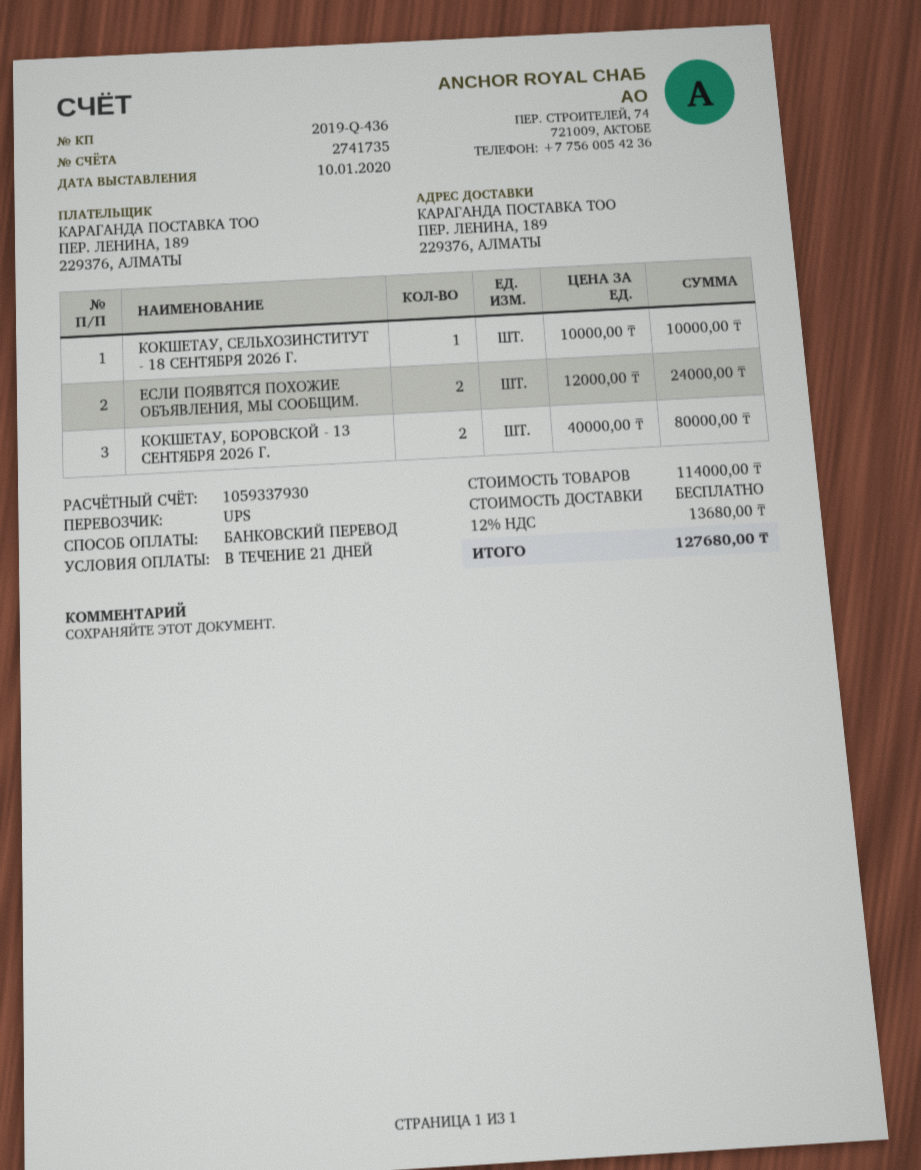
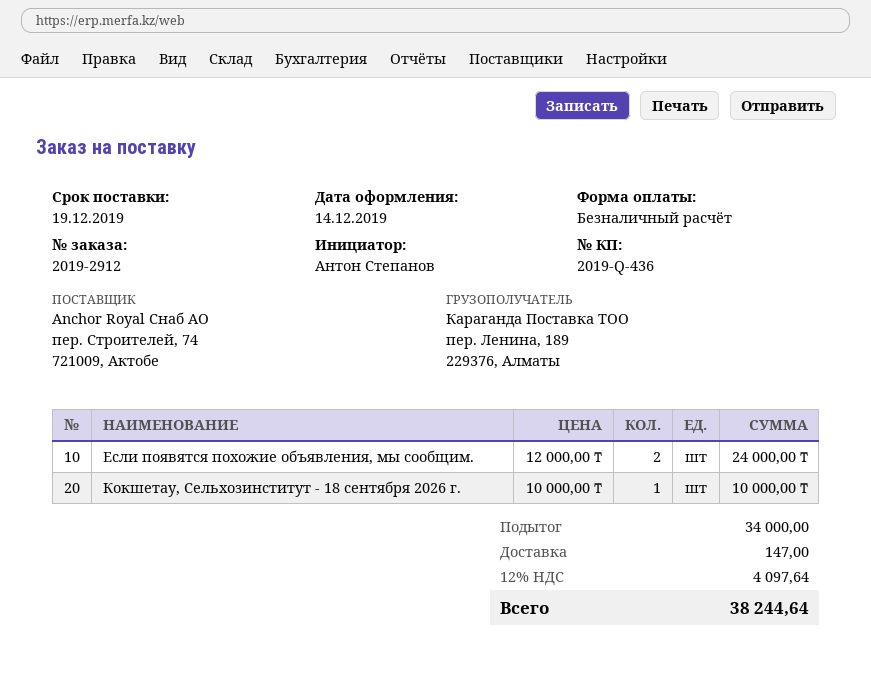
КОКШЕТАУ, БОРОВСКОЙ - 13 СЕНТЯБРЯ 2026 Г.: 2 x 40000.00 = 80000.00 -> none
subtotal: 114000.00 -> 34000.00
shipping: 0.00 -> 147.00
tax: 12% = 13680.00 -> 12% = 4097.64
total: 127680.00 -> 38244.64

